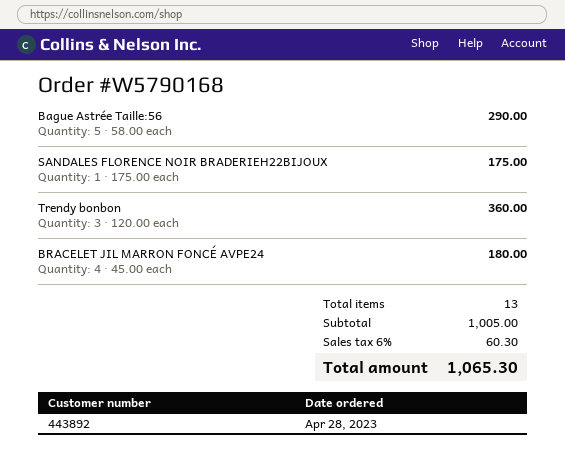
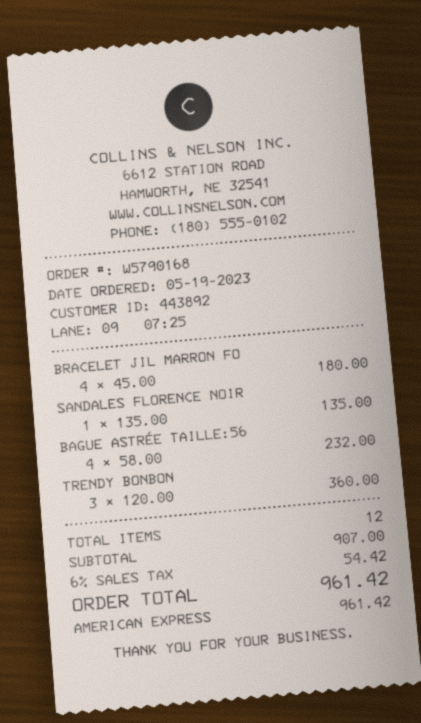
order date: 2023-04-28 -> 2023-05-19
Bague Astrée Taille:56: 5 x 58.00 = 290.00 -> 4 x 58.00 = 232.00
SANDALES FLORENCE NOIR BRADERIEH22BIJOUX: 1 x 175.00 = 175.00 -> 1 x 135.00 = 135.00
total quantity: 13 -> 12
subtotal: 1005.00 -> 907.00
tax: 6% = 60.30 -> 6% = 54.42
total: 1065.30 -> 961.42

